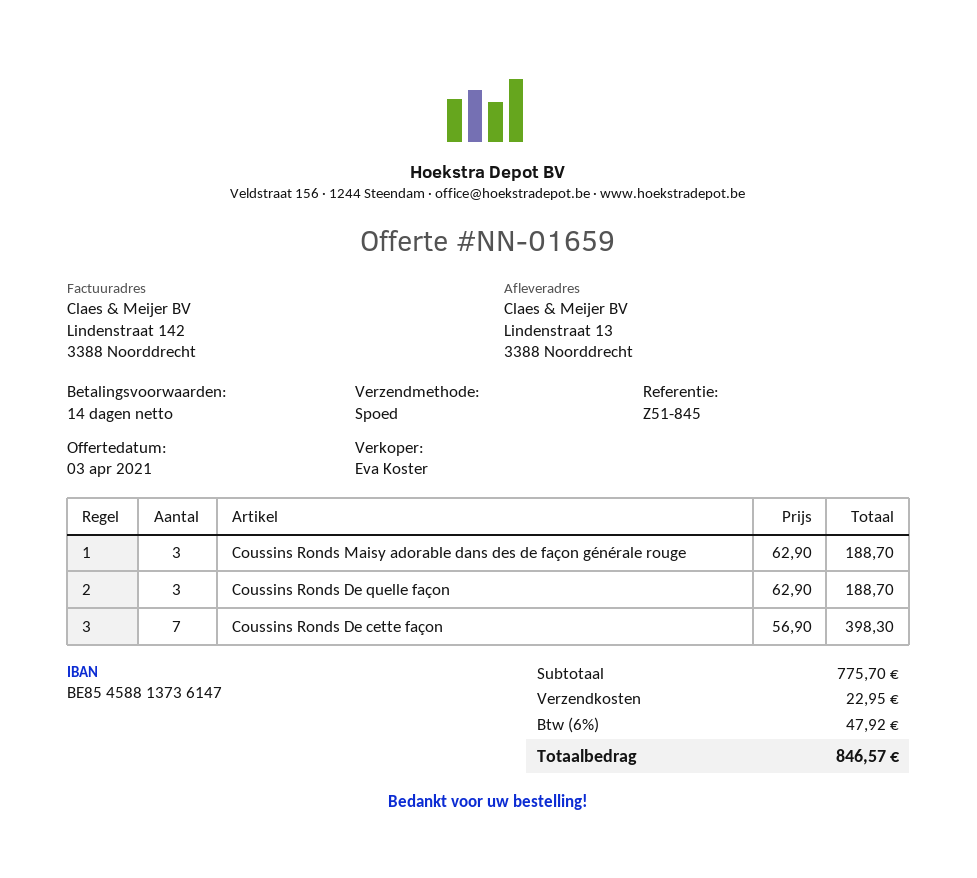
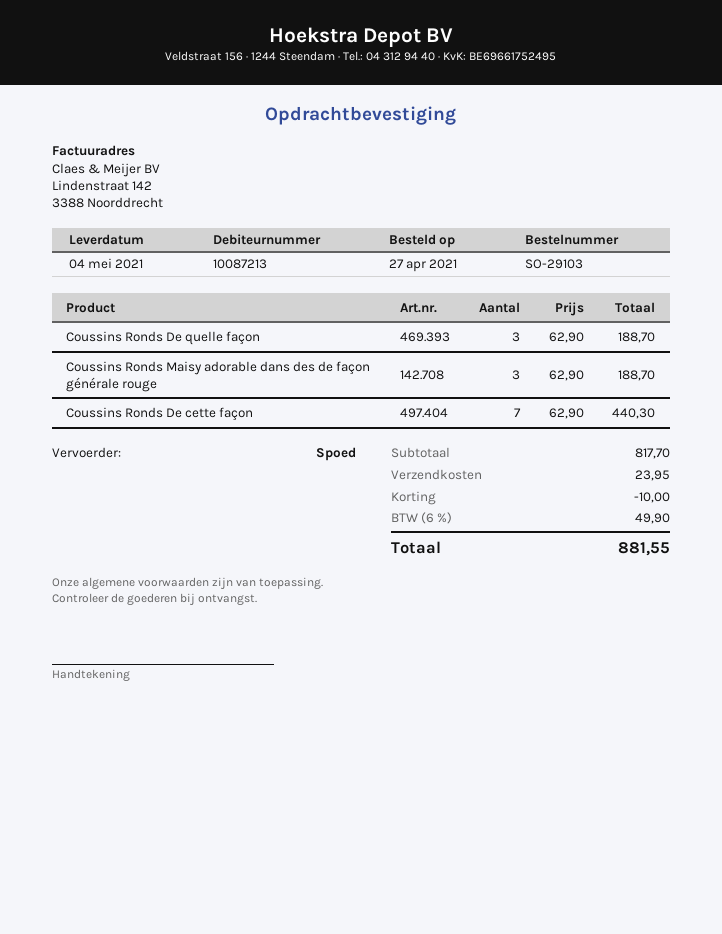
Coussins Ronds De cette façon: 7 x 56.90 = 398.30 -> 7 x 62.90 = 440.30
subtotal: 775.70 -> 817.70
discount: none -> 10.00
shipping: 22.95 -> 23.95
tax: 6% = 47.92 -> 6% = 49.90
total: 846.57 -> 881.55

